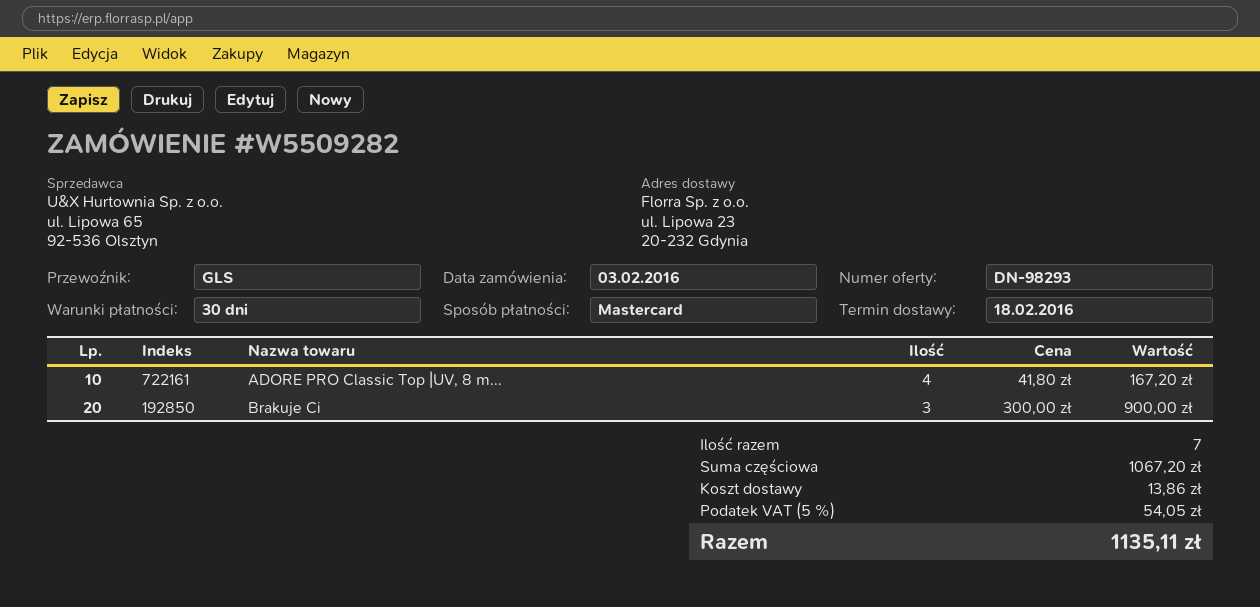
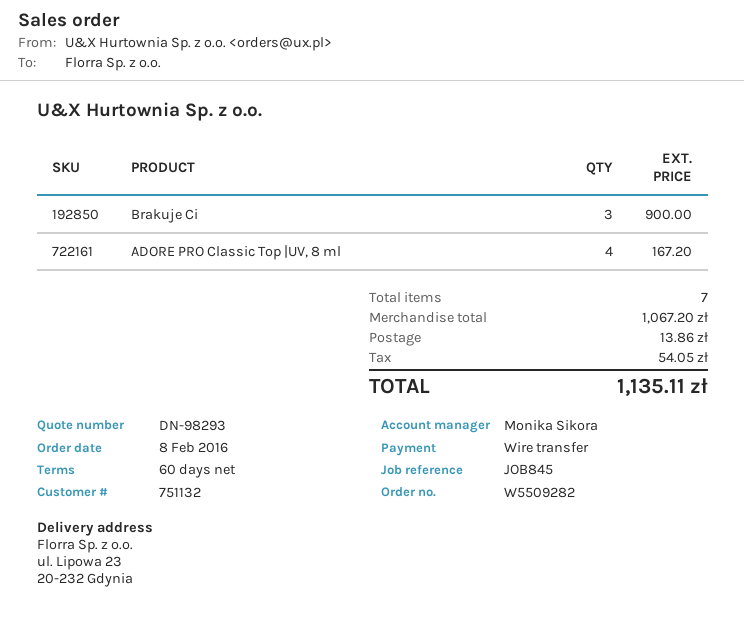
order date: 2016-02-03 -> 2016-02-08
payment terms: 30 days -> 60 days
payment method: Mastercard -> bank transfer

